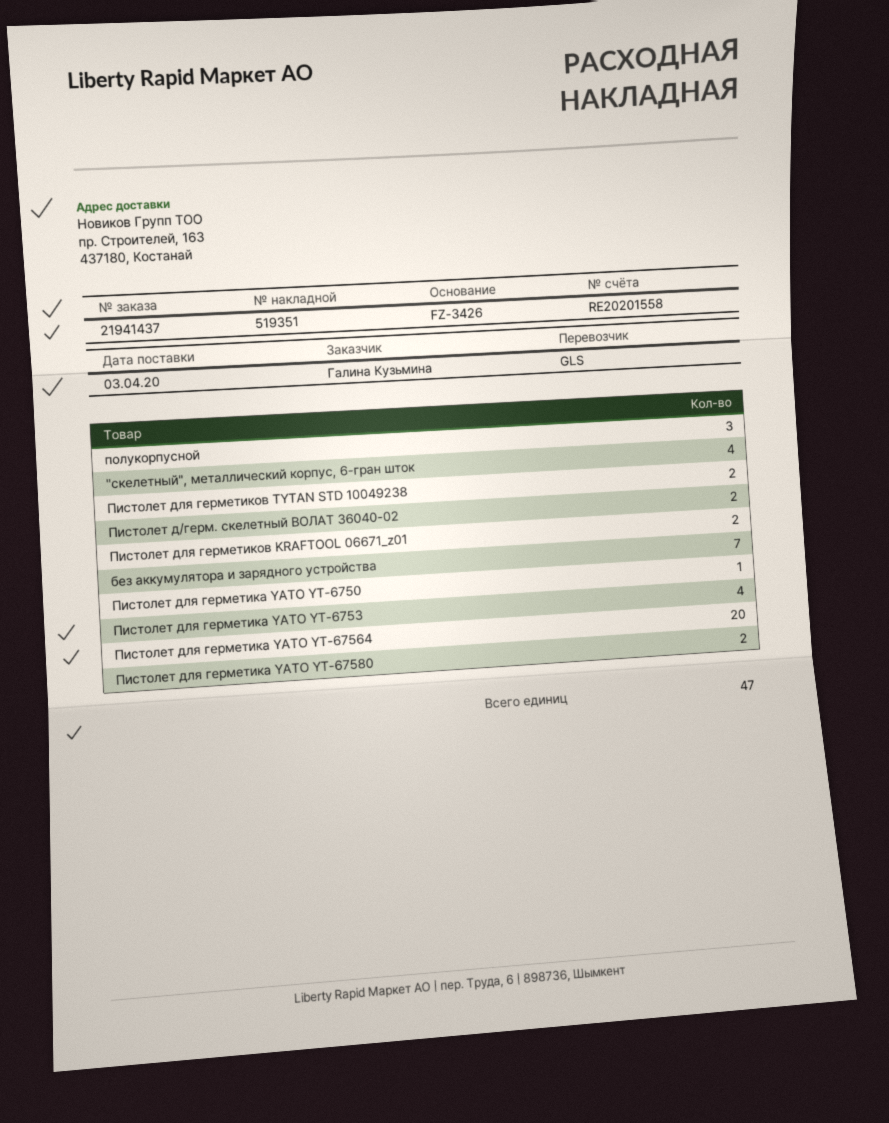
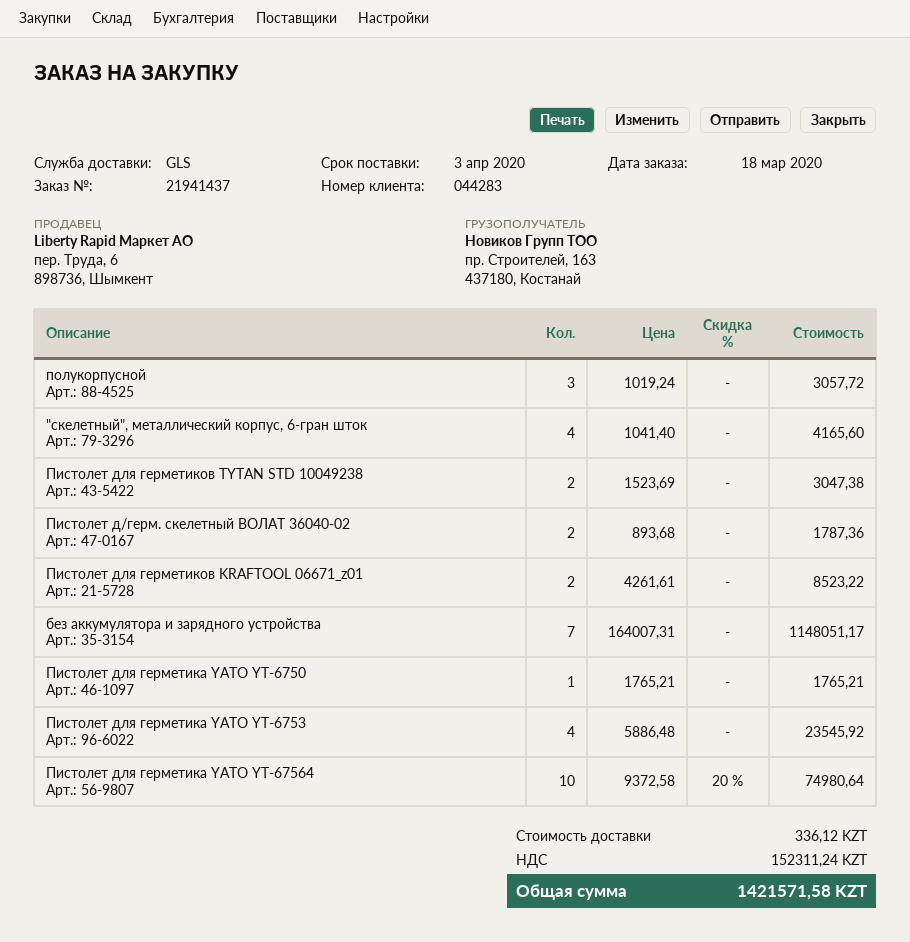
Пистолет для герметика YATO YT-67564: 20 -> 10
Пистолет для герметика YATO YT-67580: 2 -> none

